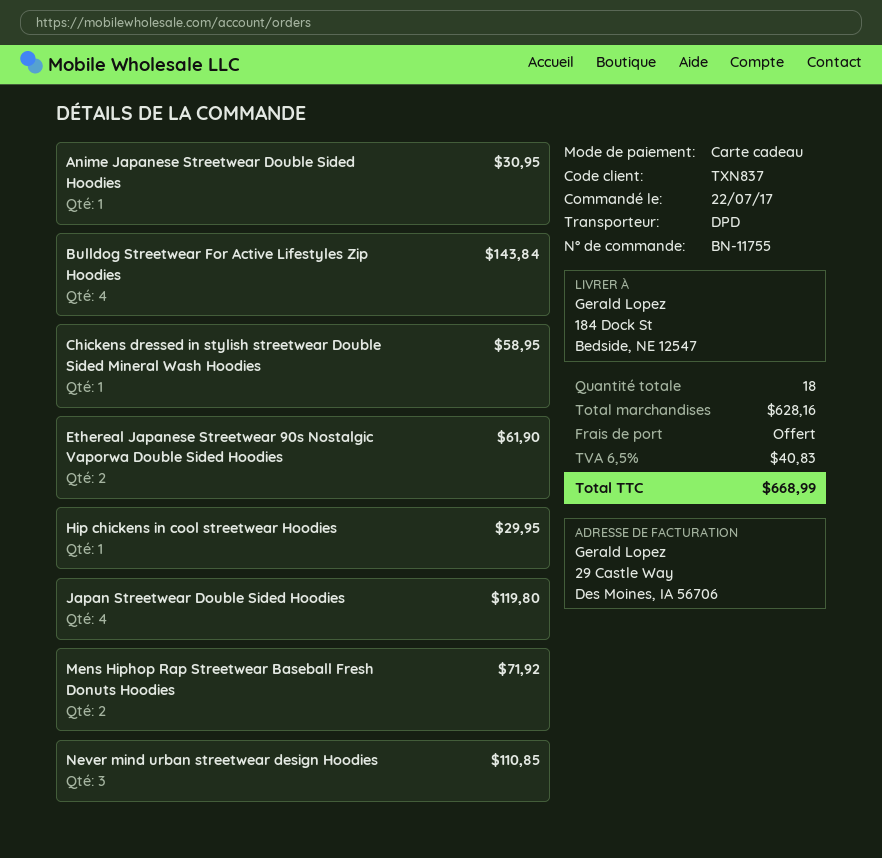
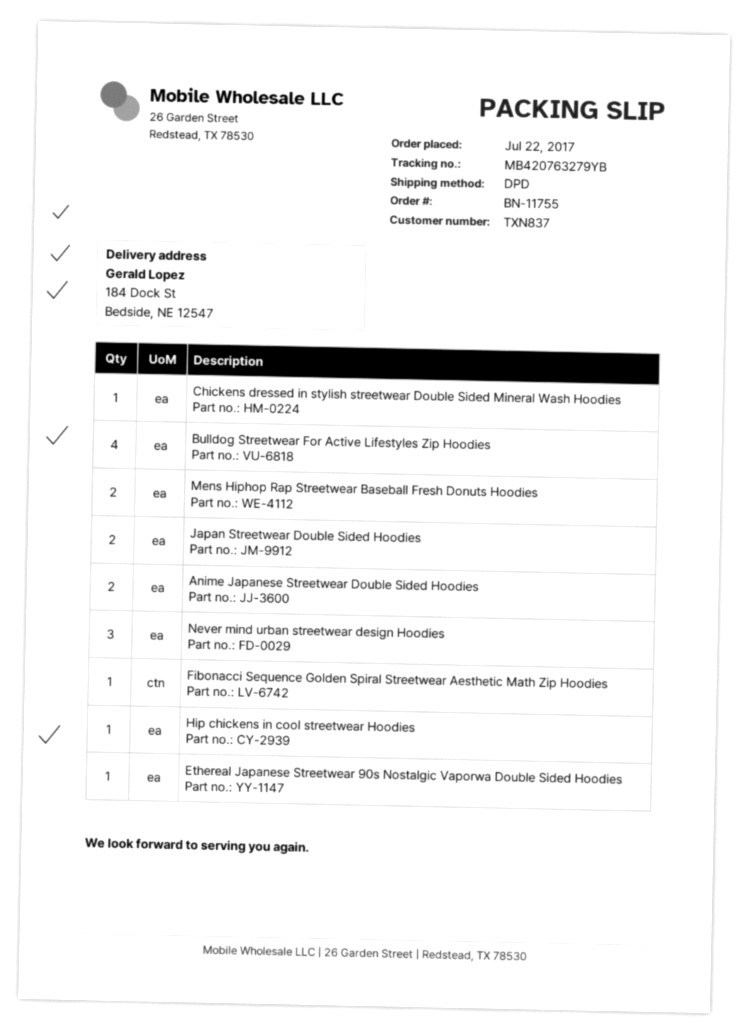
Anime Japanese Streetwear Double Sided Hoodies: 1 -> 2
Ethereal Japanese Streetwear 90s Nostalgic Vaporwa Double Sided Hoodies: 2 -> 1
Japan Streetwear Double Sided Hoodies: 4 -> 2
Fibonacci Sequence Golden Spiral Streetwear Aesthetic Math Zip Hoodies: none -> 1

